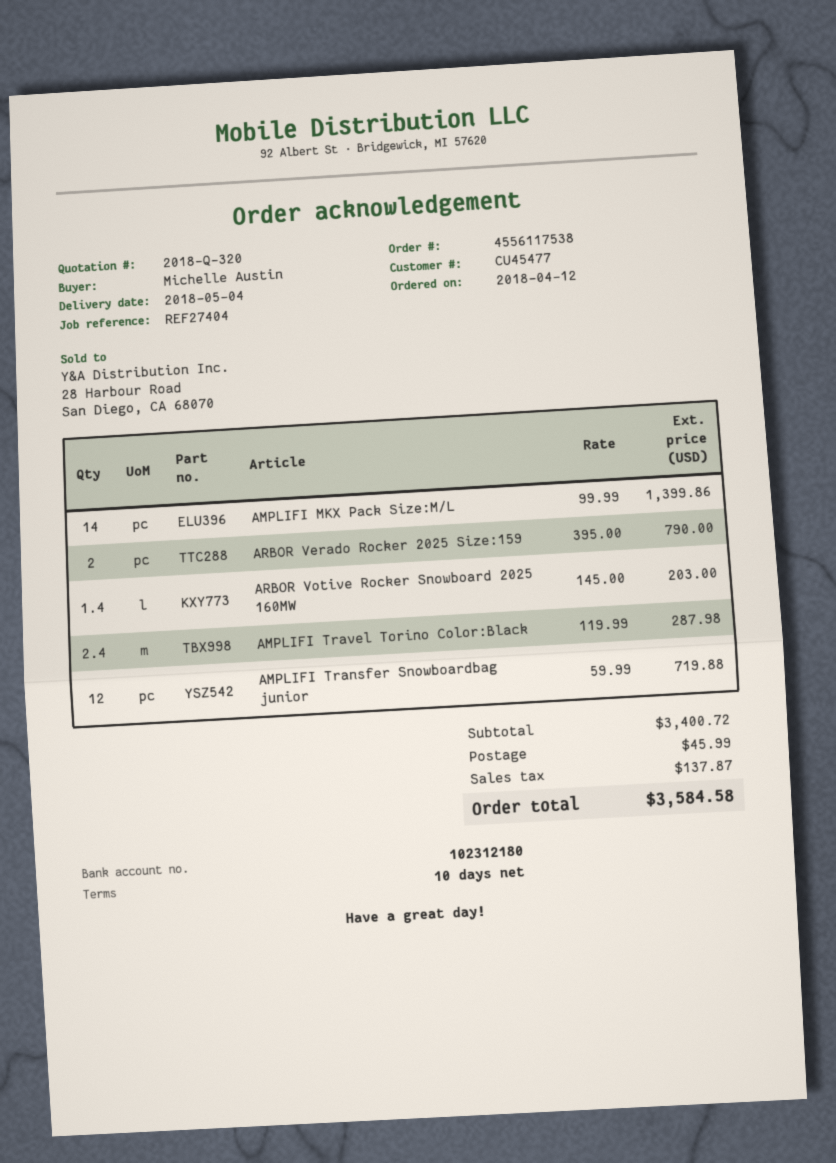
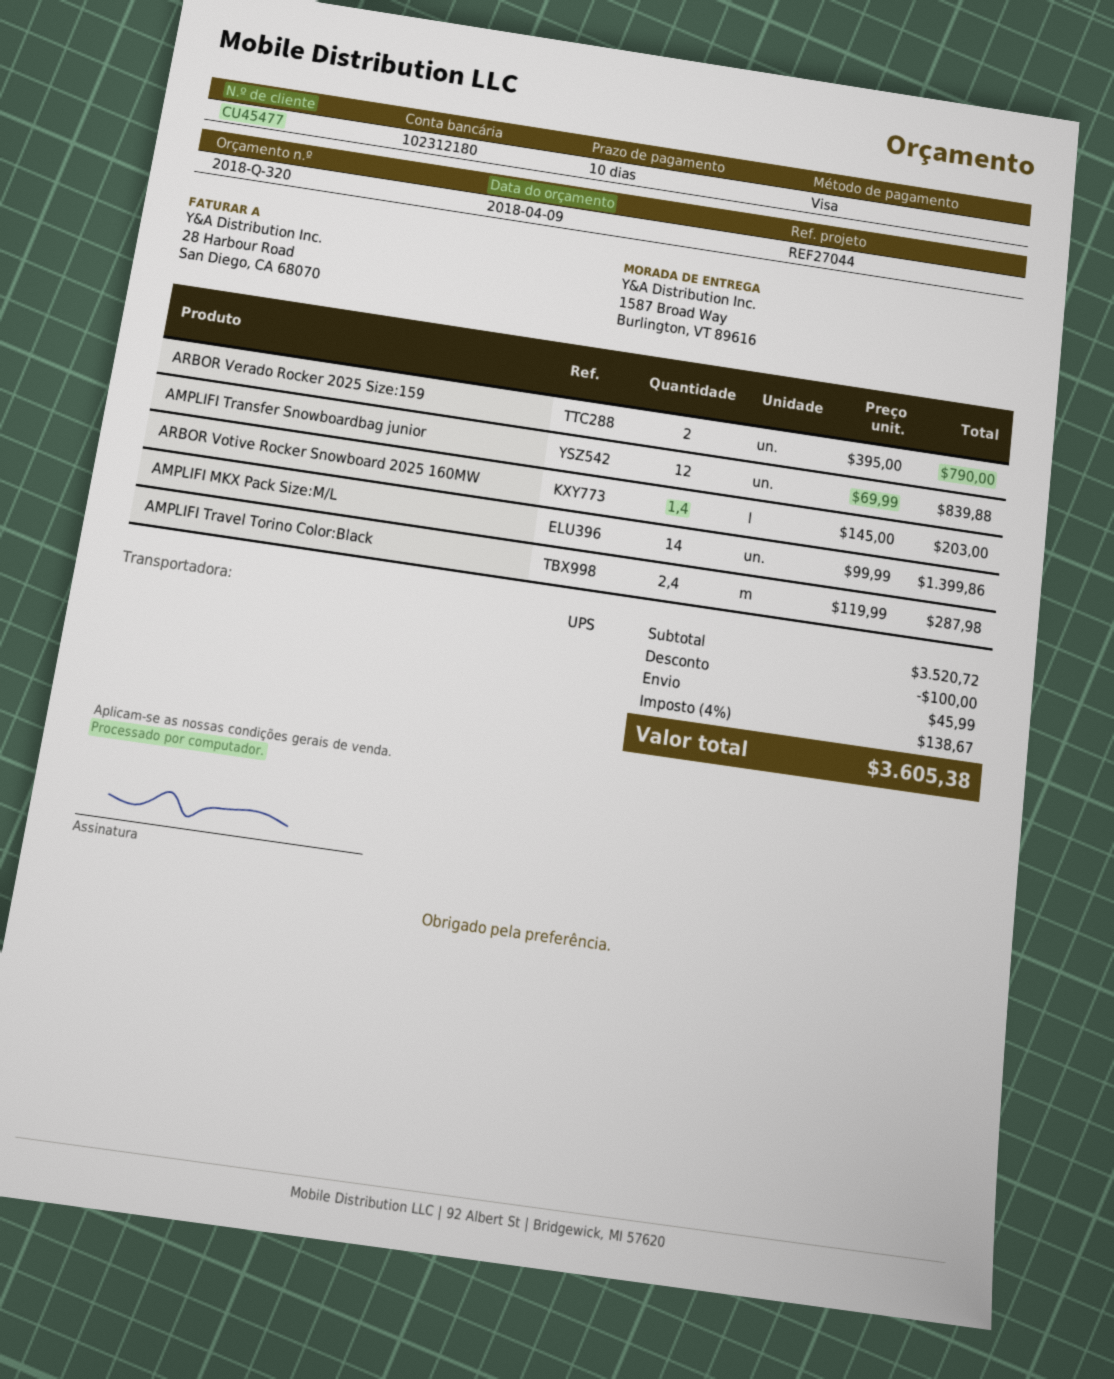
reference: REF27404 -> REF27044
AMPLIFI Transfer Snowboardbag junior: 12 x 59.99 = 719.88 -> 12 x 69.99 = 839.88
subtotal: 3400.72 -> 3520.72
discount: none -> 100.00
tax: 137.87 -> 138.67
total: 3584.58 -> 3605.38

